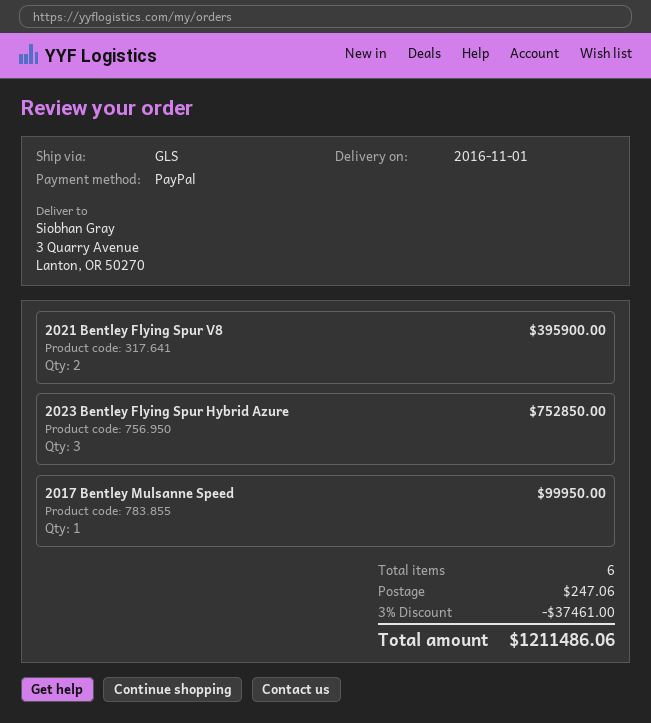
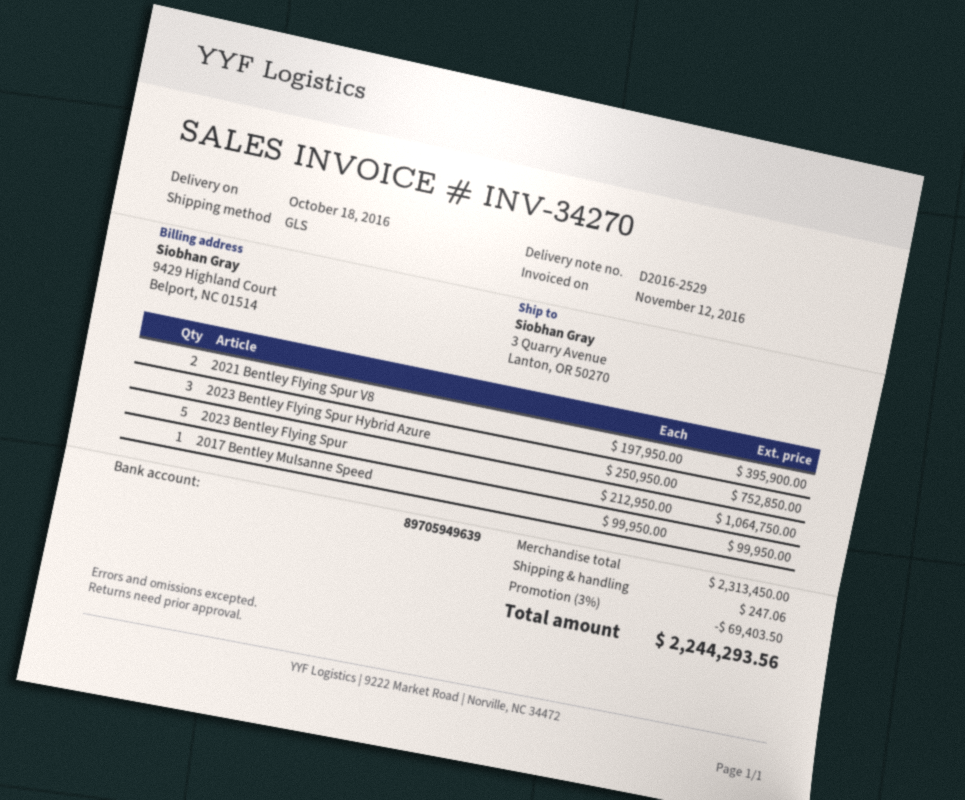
delivery date: 2016-11-01 -> 2016-10-18
2023 Bentley Flying Spur: none -> 5 for 1064750.00
discount: 3% = 37461.00 -> 3% = 69403.50
total: 1211486.06 -> 2244293.56

